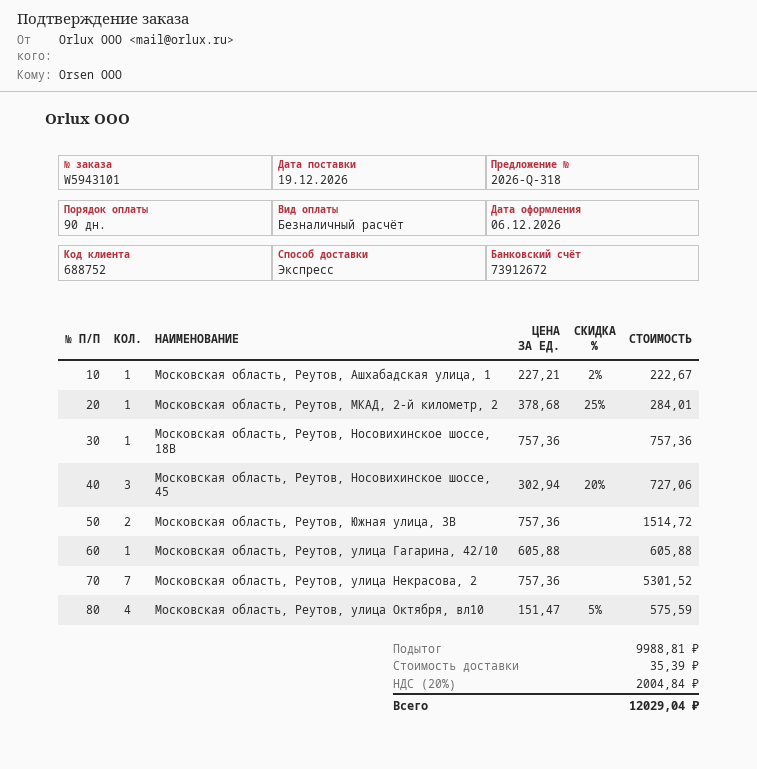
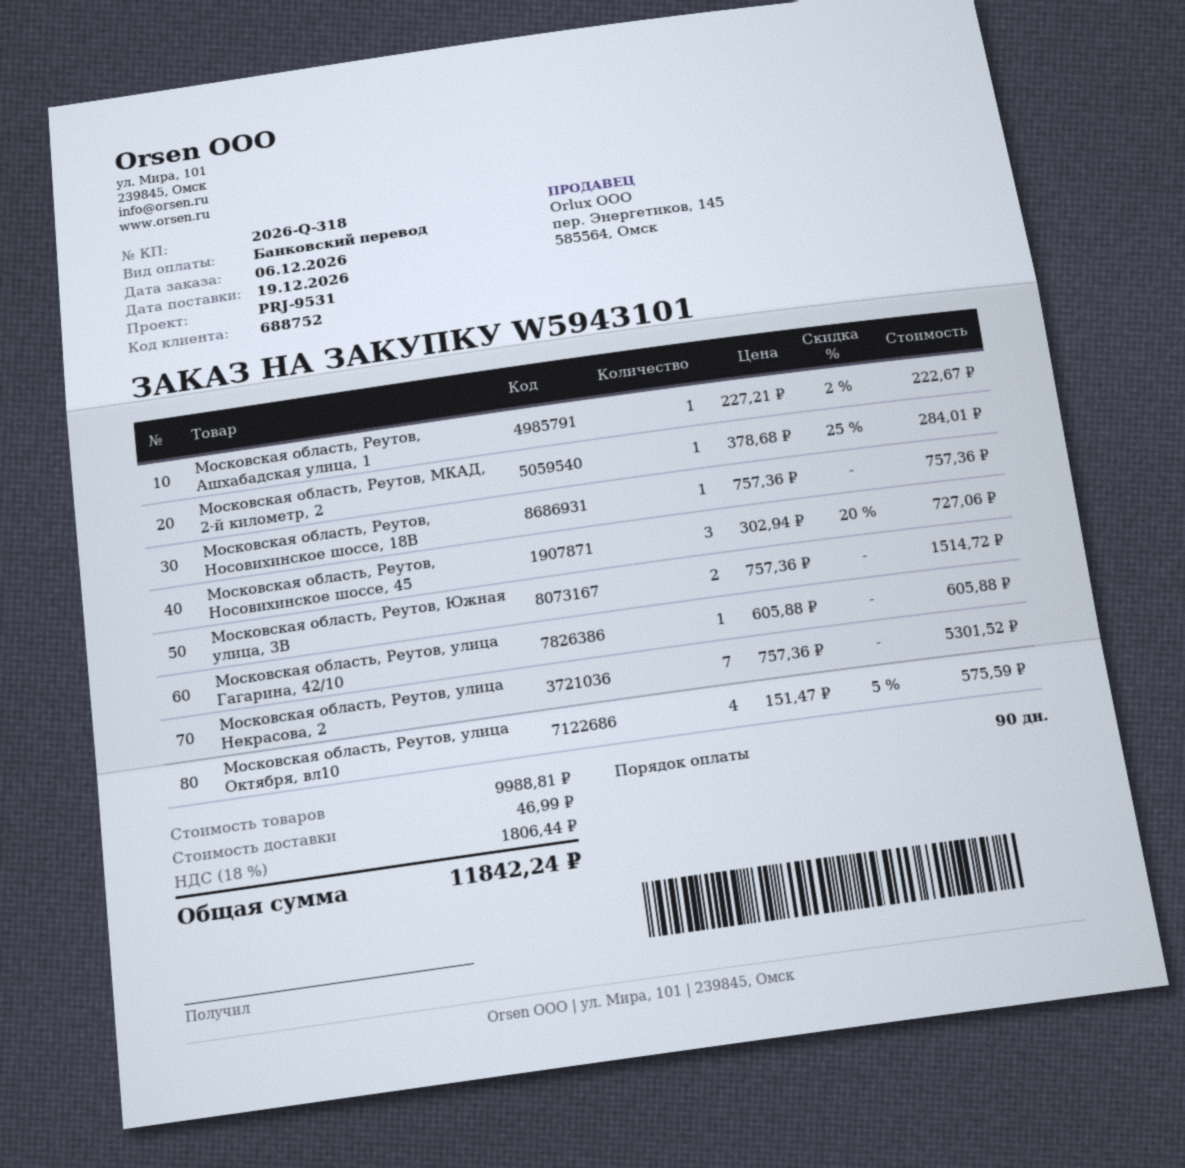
shipping: 35.39 -> 46.99
tax: 20% = 2004.84 -> 18% = 1806.44
total: 12029.04 -> 11842.24

